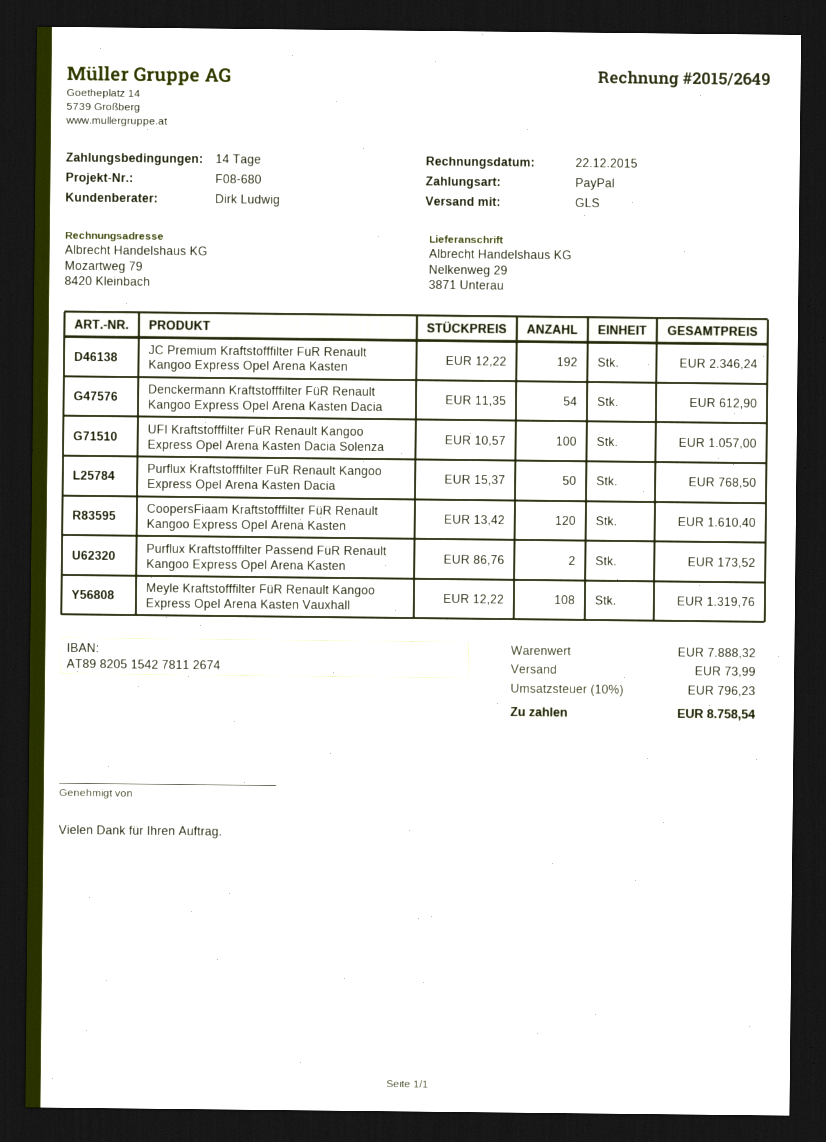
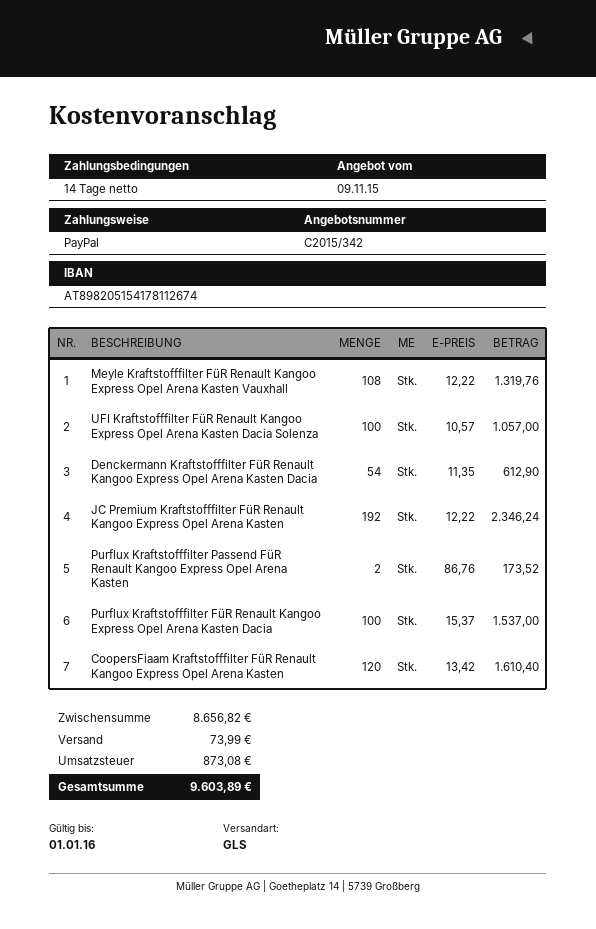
bank account: AT898205154278112674 -> AT898205154178112674
Purflux Kraftstofffilter FüR Renault Kangoo Express Opel Arena Kasten Dacia: 50 x 15.37 = 768.50 -> 100 x 15.37 = 1537.00
subtotal: 7888.32 -> 8656.82
tax: 796.23 -> 873.08
total: 8758.54 -> 9603.89

